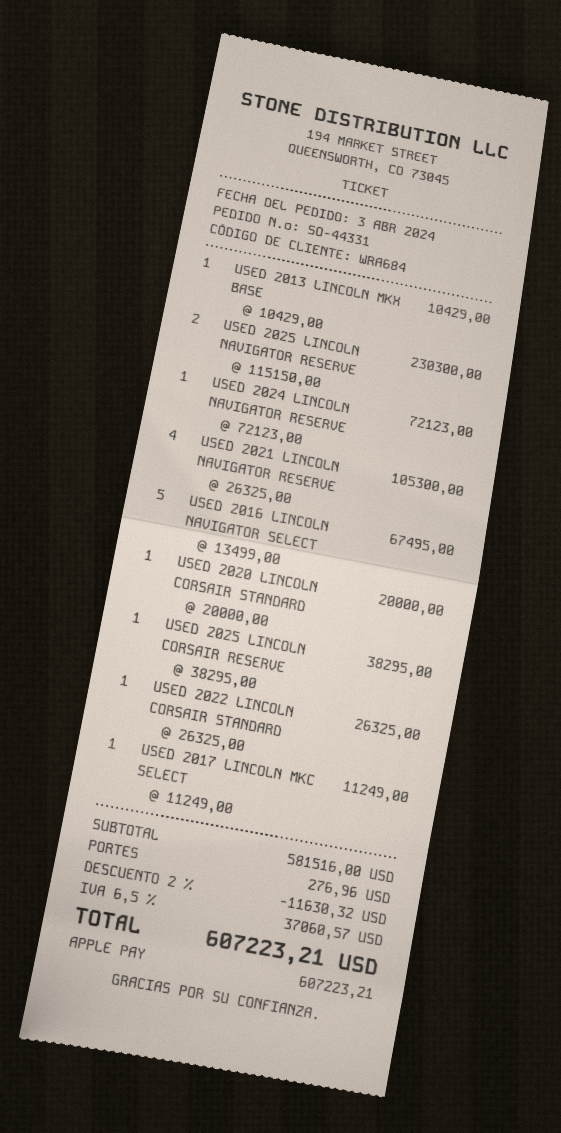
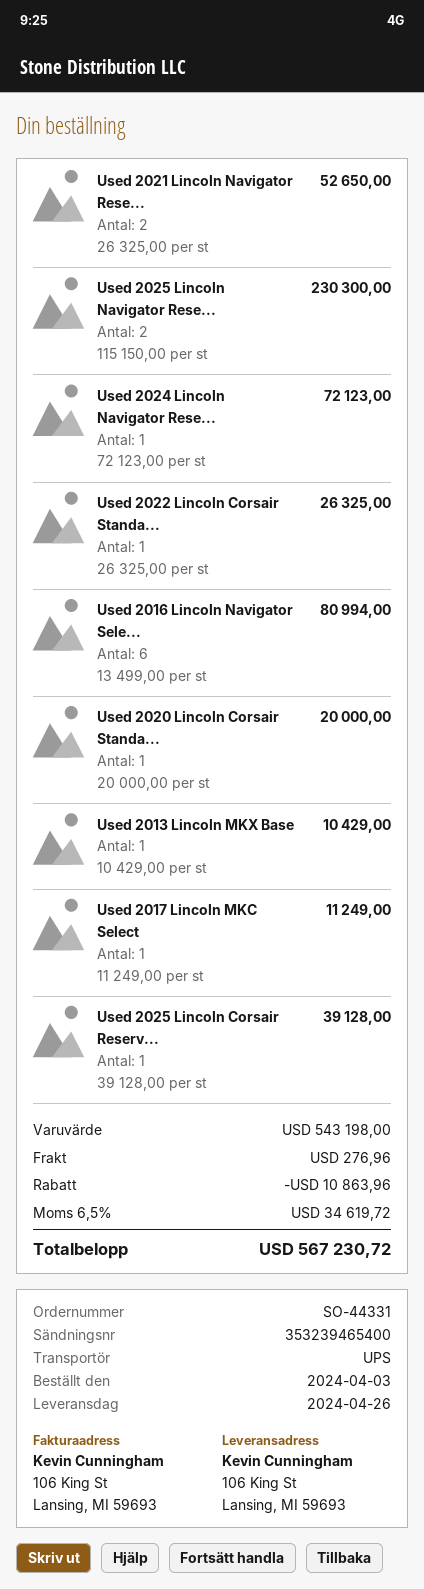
USED 2021 LINCOLN NAVIGATOR RESERVE: 4 x 26325.00 = 105300.00 -> 2 x 26325.00 = 52650.00
USED 2016 LINCOLN NAVIGATOR SELECT: 5 x 13499.00 = 67495.00 -> 6 x 13499.00 = 80994.00
USED 2025 LINCOLN CORSAIR RESERVE: 1 x 38295.00 = 38295.00 -> 1 x 39128.00 = 39128.00
subtotal: 581516.00 -> 543198.00
discount: 11630.32 -> 10863.96
tax: 6.5% = 37060.57 -> 6.5% = 34619.72
total: 607223.21 -> 567230.72

